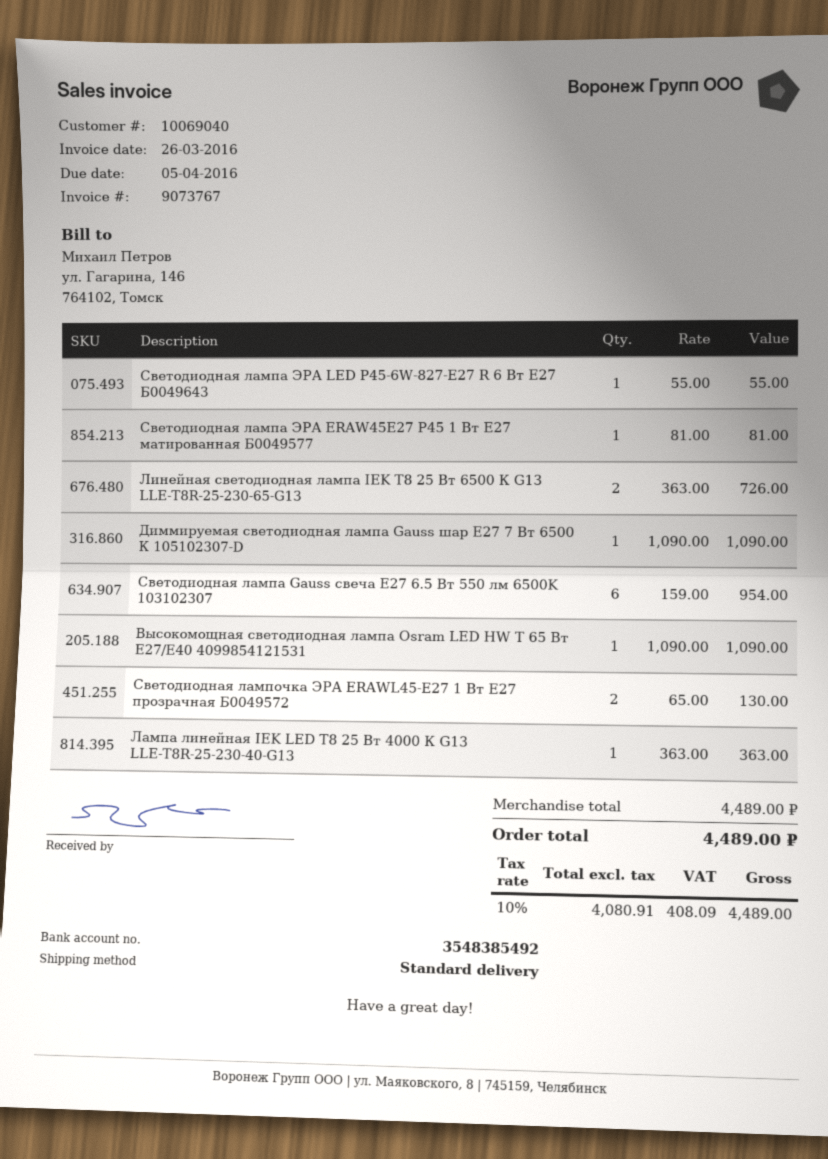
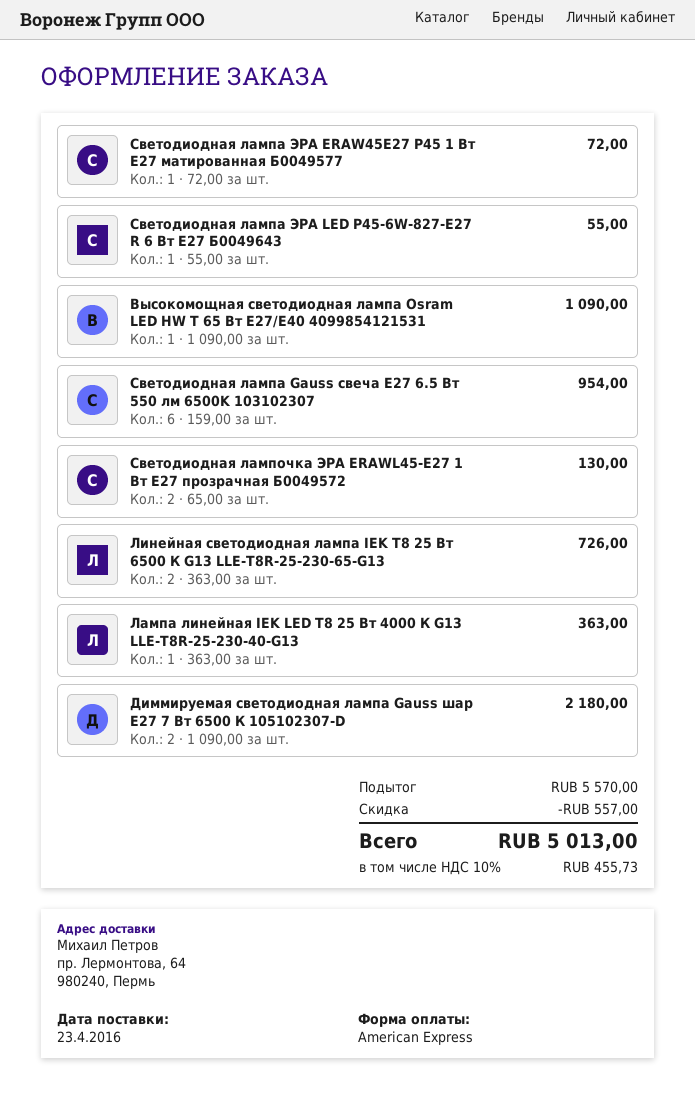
Светодиодная лампа ЭРА ERAW45E27 P45 1 Вт E27 матированная Б0049577: 1 x 81.00 = 81.00 -> 1 x 72.00 = 72.00
Диммируемая светодиодная лампа Gauss шар E27 7 Вт 6500 К 105102307-D: 1 x 1090.00 = 1090.00 -> 2 x 1090.00 = 2180.00
subtotal: 4489.00 -> 5570.00
discount: none -> 557.00
tax: 10% = 408.09 -> 10% = 455.73
total: 4489.00 -> 5013.00

